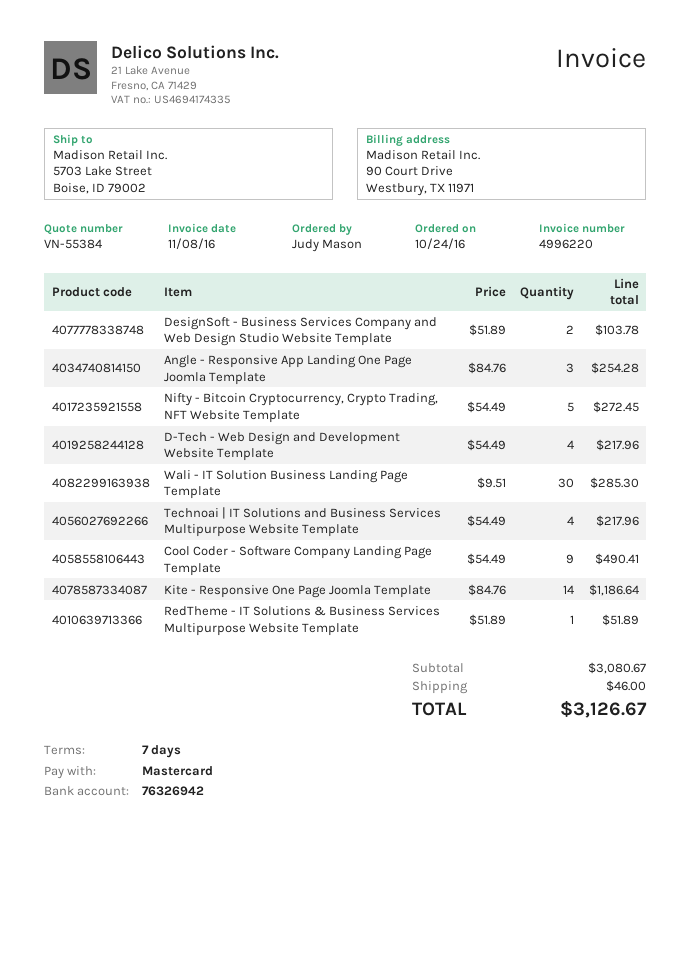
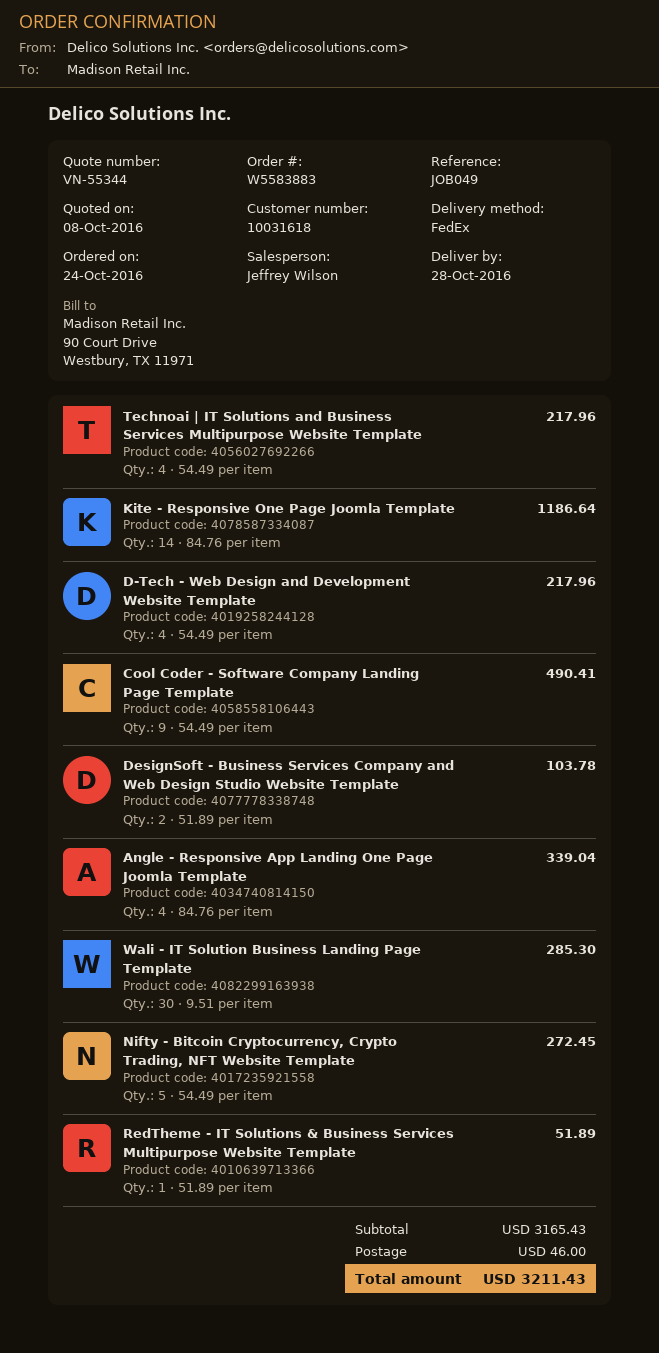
quote number: VN-55384 -> VN-55344
Angle - Responsive App Landing One Page Joomla Template: 3 x 84.76 = 254.28 -> 4 x 84.76 = 339.04
subtotal: 3080.67 -> 3165.43
total: 3126.67 -> 3211.43

